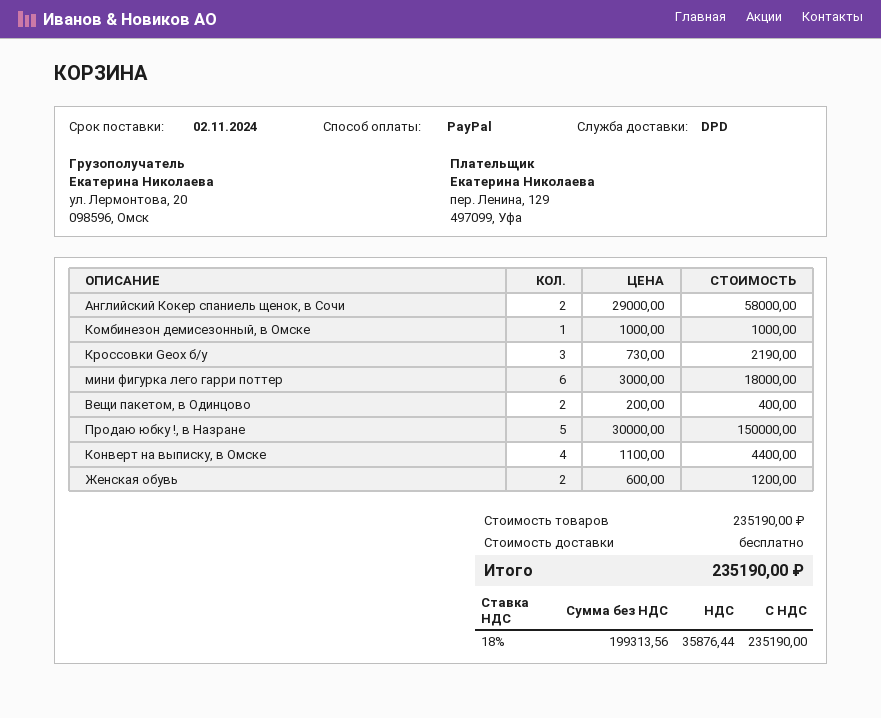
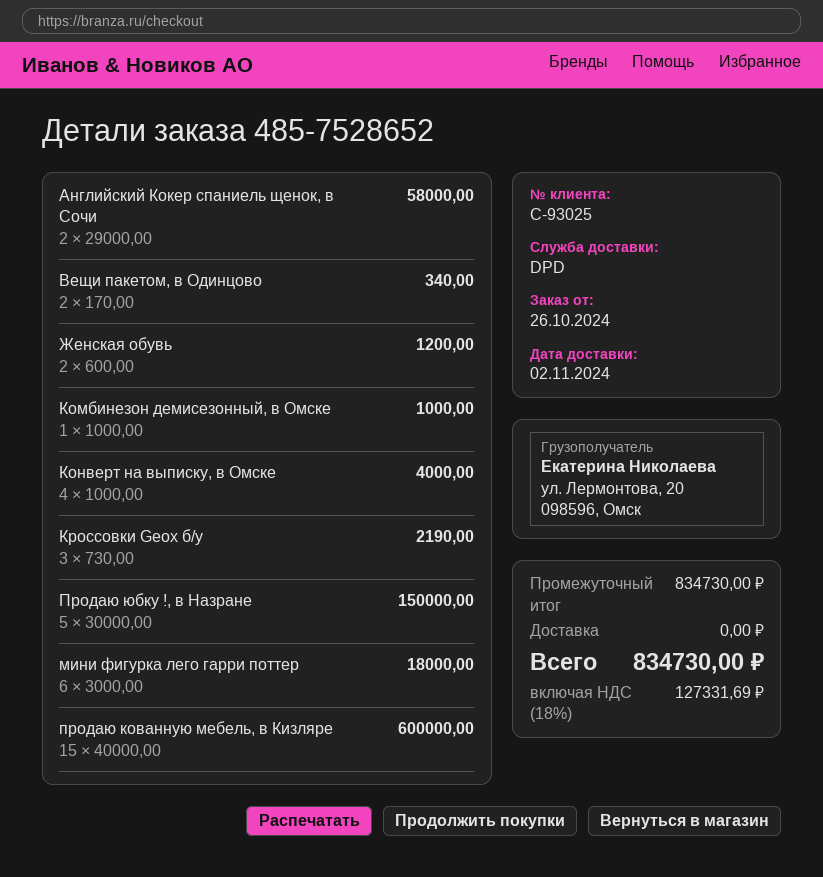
Вещи пакетом, в Одинцово: 2 x 200.00 = 400.00 -> 2 x 170.00 = 340.00
Конверт на выписку, в Омске: 4 x 1100.00 = 4400.00 -> 4 x 1000.00 = 4000.00
продаю кованную мебель, в Кизляре: none -> 15 x 40000.00 = 600000.00
subtotal: 235190.00 -> 834730.00
tax: 18% = 35876.44 -> 18% = 127331.69
total: 235190.00 -> 834730.00

